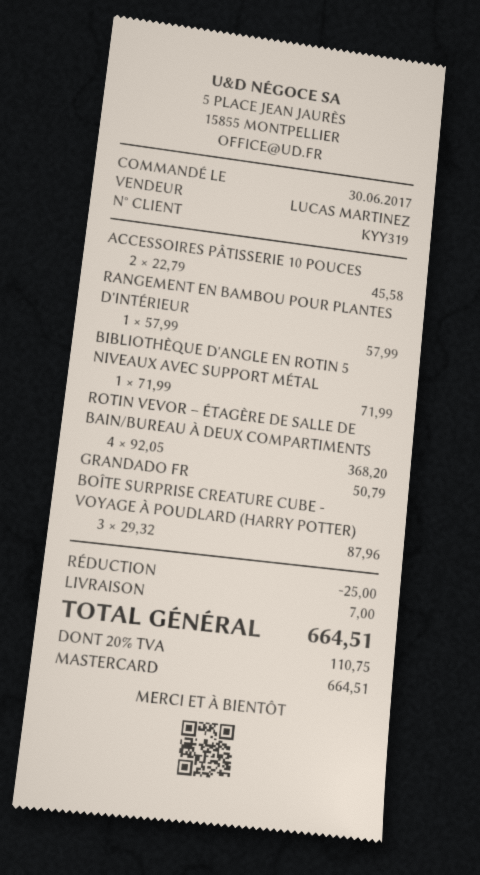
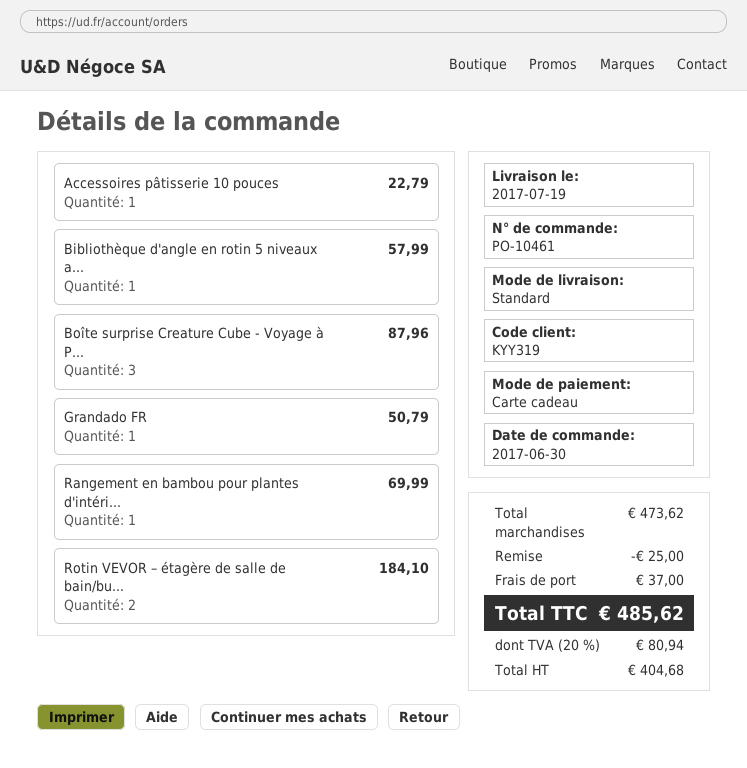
payment method: Mastercard -> gift card
ACCESSOIRES PÂTISSERIE 10 POUCES: 2 for 45.58 -> 1 for 22.79
RANGEMENT EN BAMBOU POUR PLANTES D'INTÉRIEUR: 1 for 57.99 -> 1 for 69.99
BIBLIOTHÈQUE D'ANGLE EN ROTIN 5 NIVEAUX AVEC SUPPORT MÉTAL: 1 for 71.99 -> 1 for 57.99
ROTIN VEVOR – ÉTAGÈRE DE SALLE DE BAIN/BUREAU À DEUX COMPARTIMENTS: 4 for 368.20 -> 2 for 184.10
shipping: 7.00 -> 37.00
tax: 20% = 110.75 -> 20% = 80.94
total: 664.51 -> 485.62

